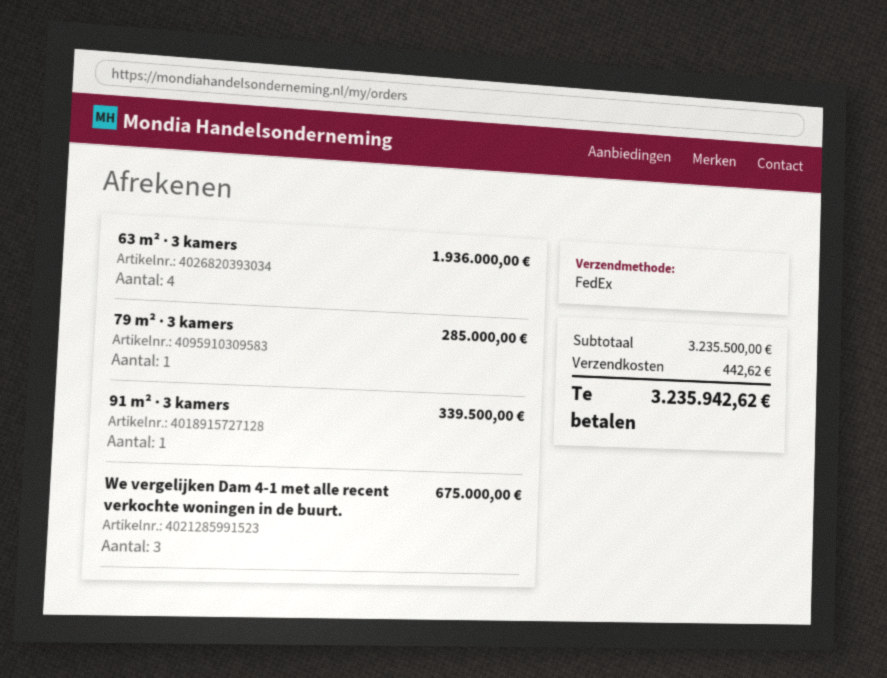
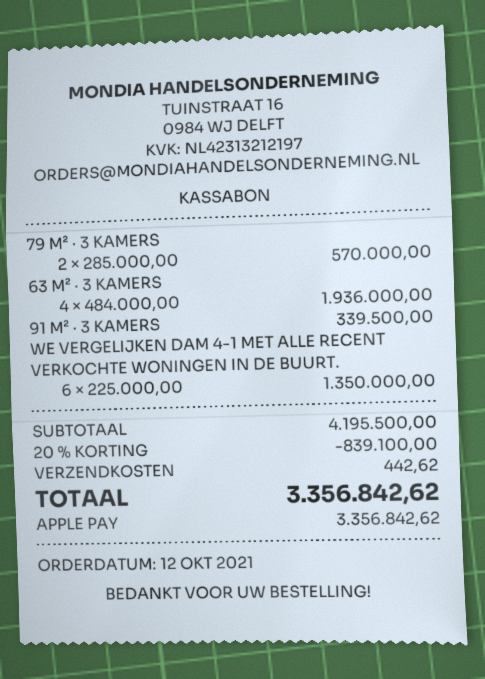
79 m² · 3 kamers: 1 for 285000.00 -> 2 for 570000.00
We vergelijken Dam 4-1 met alle recent verkochte woningen in de buurt.: 3 for 675000.00 -> 6 for 1350000.00
subtotal: 3235500.00 -> 4195500.00
discount: none -> 20% = 839100.00
total: 3235942.62 -> 3356842.62

